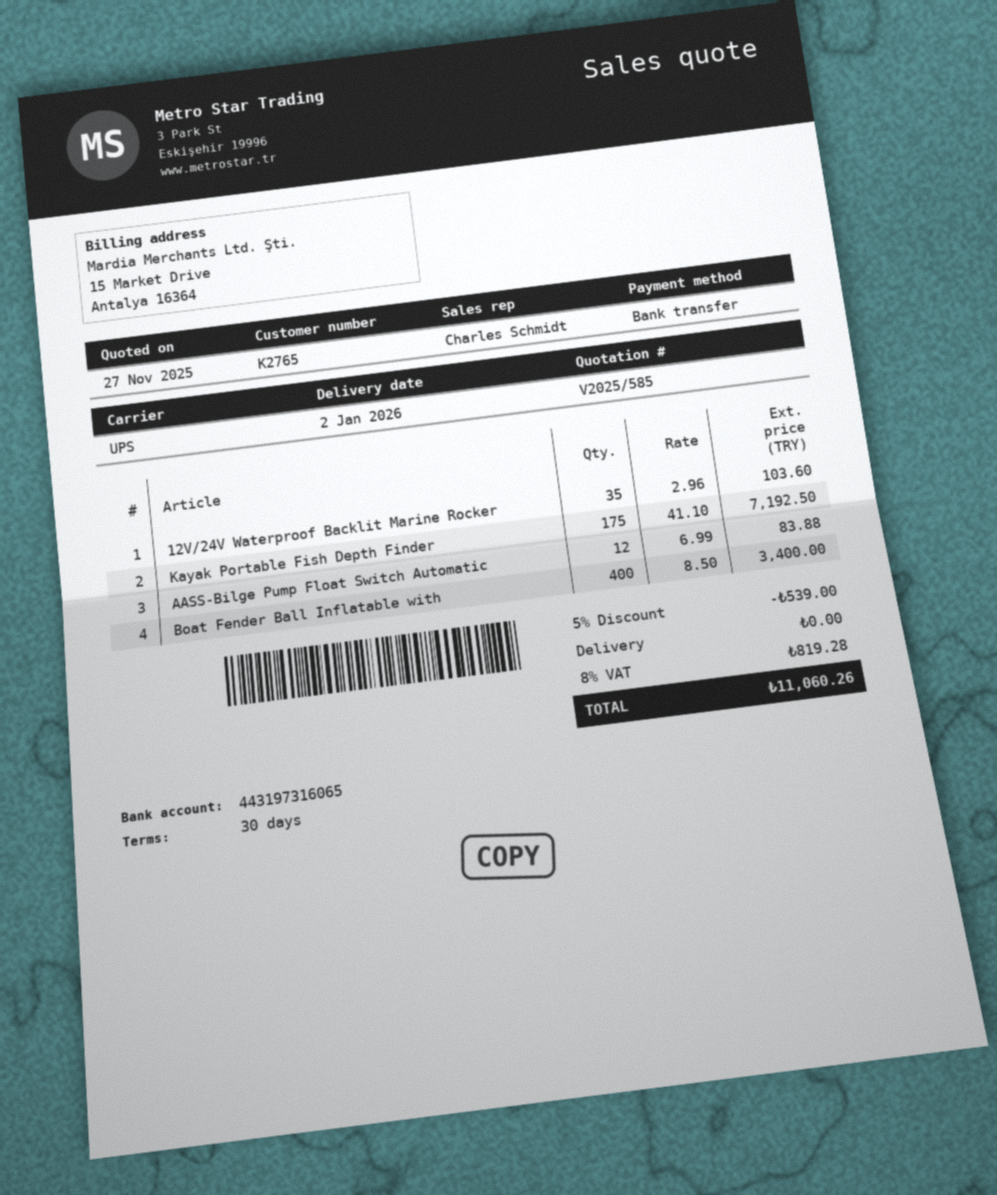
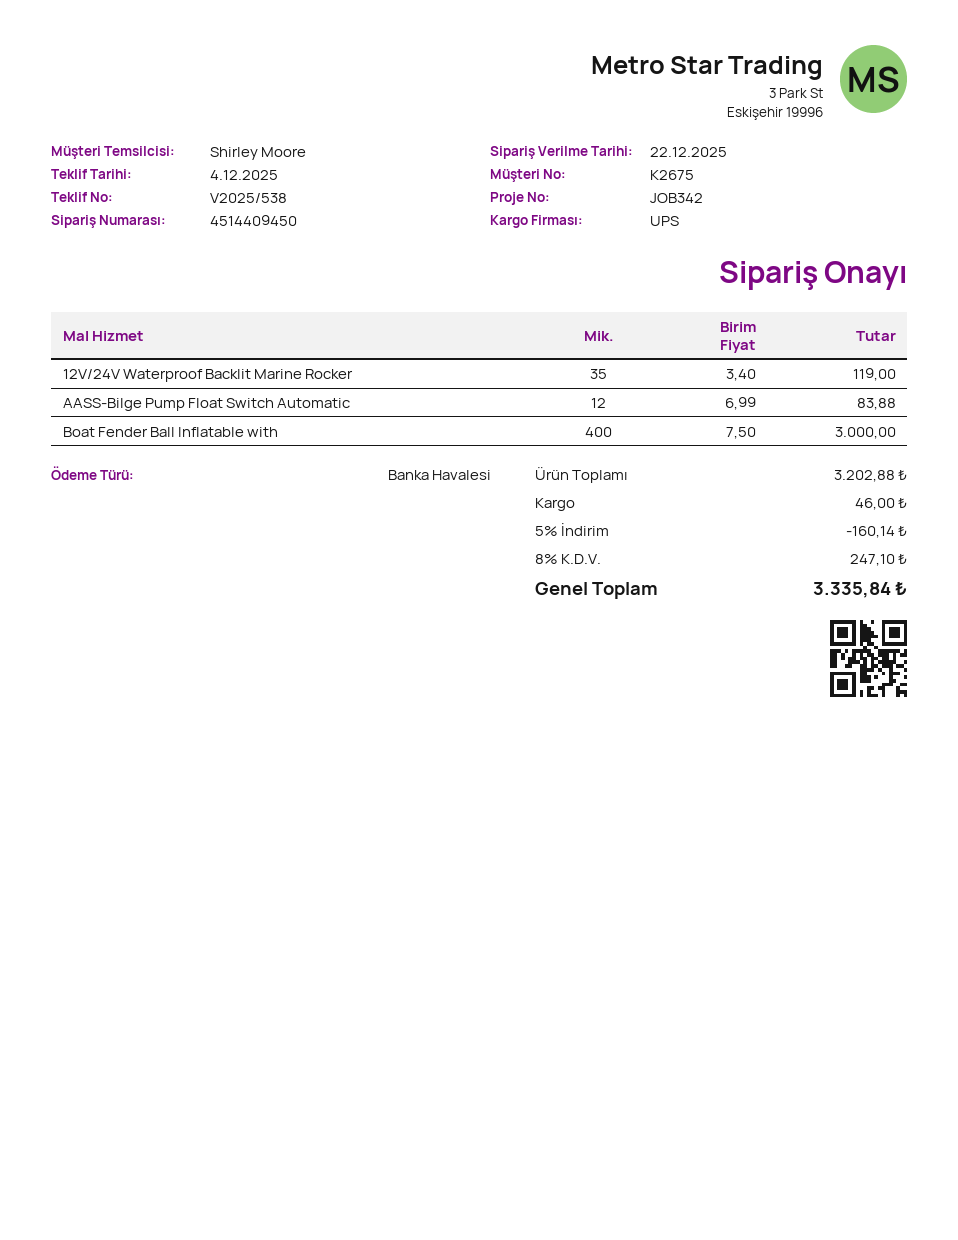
quote number: V2025/585 -> V2025/538
quote date: 2025-11-27 -> 2025-12-04
customer number: K2765 -> K2675
sales rep: Charles Schmidt -> Shirley Moore
12V/24V Waterproof Backlit Marine Rocker: 35 x 2.96 = 103.60 -> 35 x 3.40 = 119.00
Kayak Portable Fish Depth Finder: 175 x 41.10 = 7192.50 -> none
Boat Fender Ball Inflatable with: 400 x 8.50 = 3400.00 -> 400 x 7.50 = 3000.00
discount: 5% = 539.00 -> 5% = 160.14
shipping: 0.00 -> 46.00
tax: 8% = 819.28 -> 8% = 247.10
total: 11060.26 -> 3335.84

